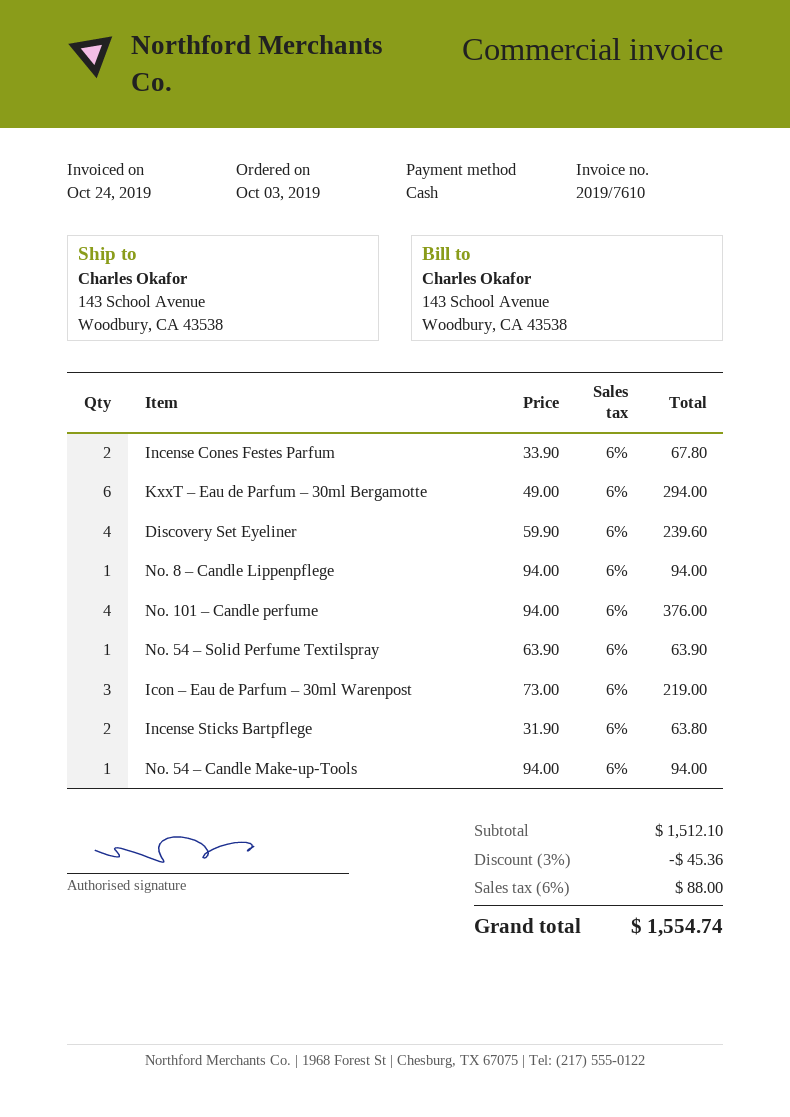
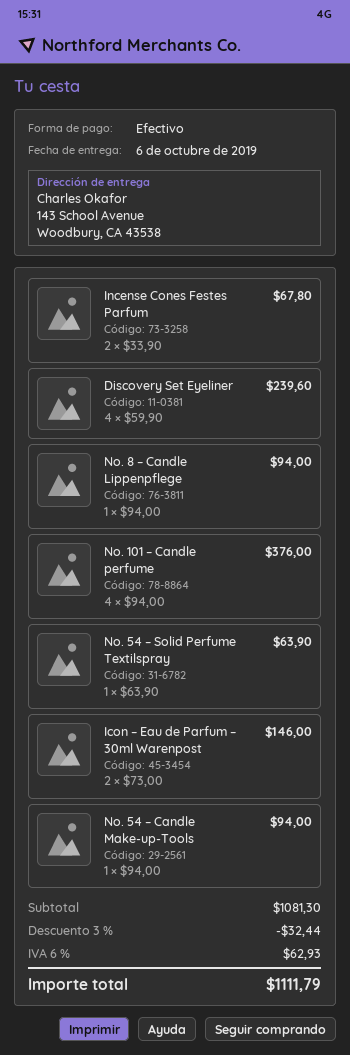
KxxT – Eau de Parfum – 30ml Bergamotte: 6 x 49.00 = 294.00 -> none
Icon – Eau de Parfum – 30ml Warenpost: 3 x 73.00 = 219.00 -> 2 x 73.00 = 146.00
Incense Sticks Bartpflege: 2 x 31.90 = 63.80 -> none
subtotal: 1512.10 -> 1081.30
discount: 3% = 45.36 -> 3% = 32.44
tax: 6% = 88.00 -> 6% = 62.93
total: 1554.74 -> 1111.79

